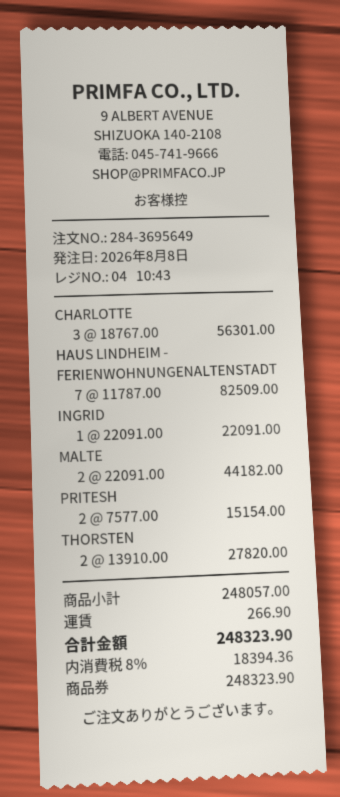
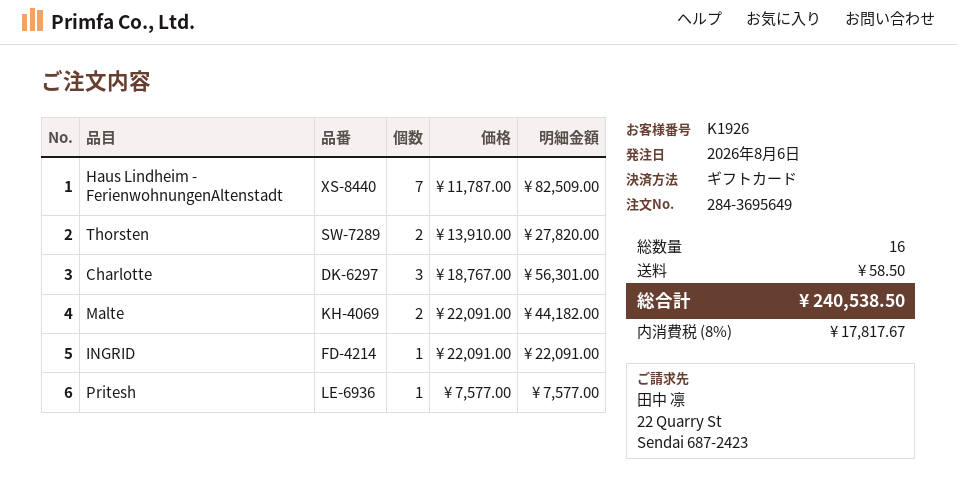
order date: 2026-08-08 -> 2026-08-06
PRITESH: 2 x 7577.00 = 15154.00 -> 1 x 7577.00 = 7577.00
shipping: 266.90 -> 58.50
tax: 8% = 18394.36 -> 8% = 17817.67
total: 248323.90 -> 240538.50

